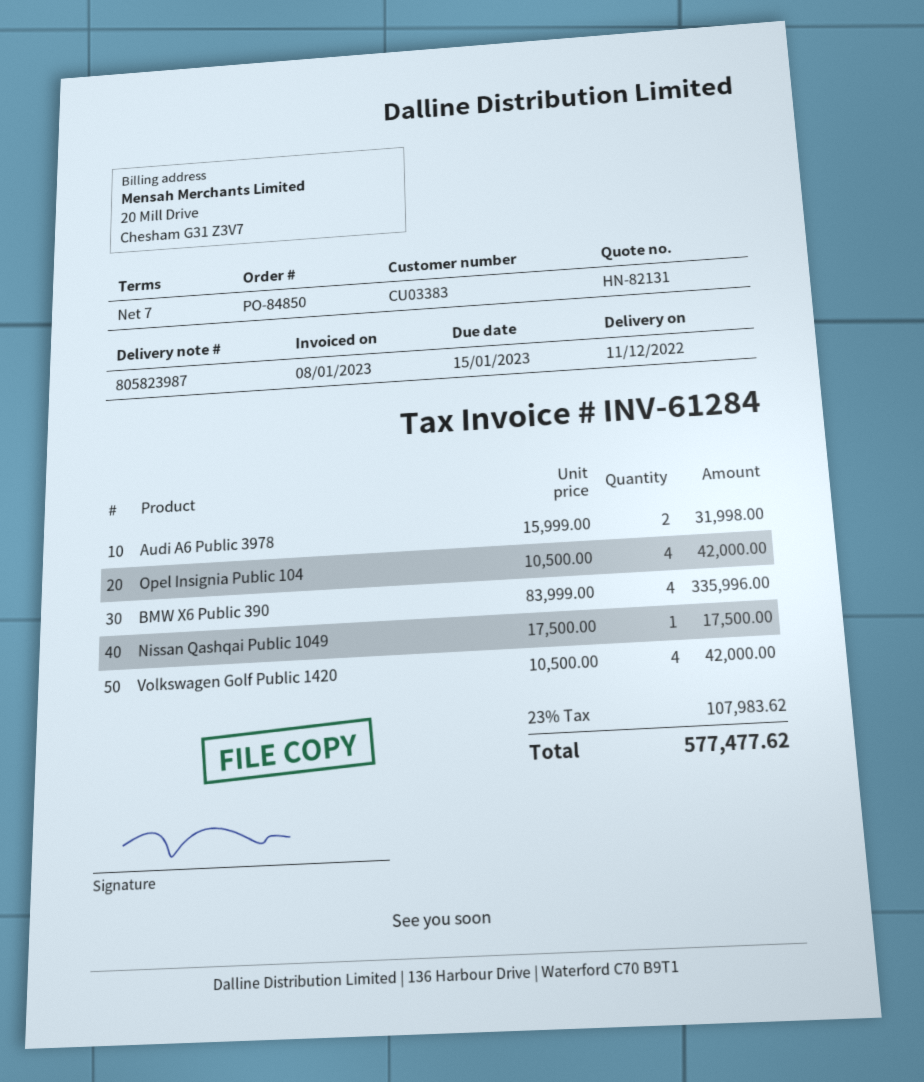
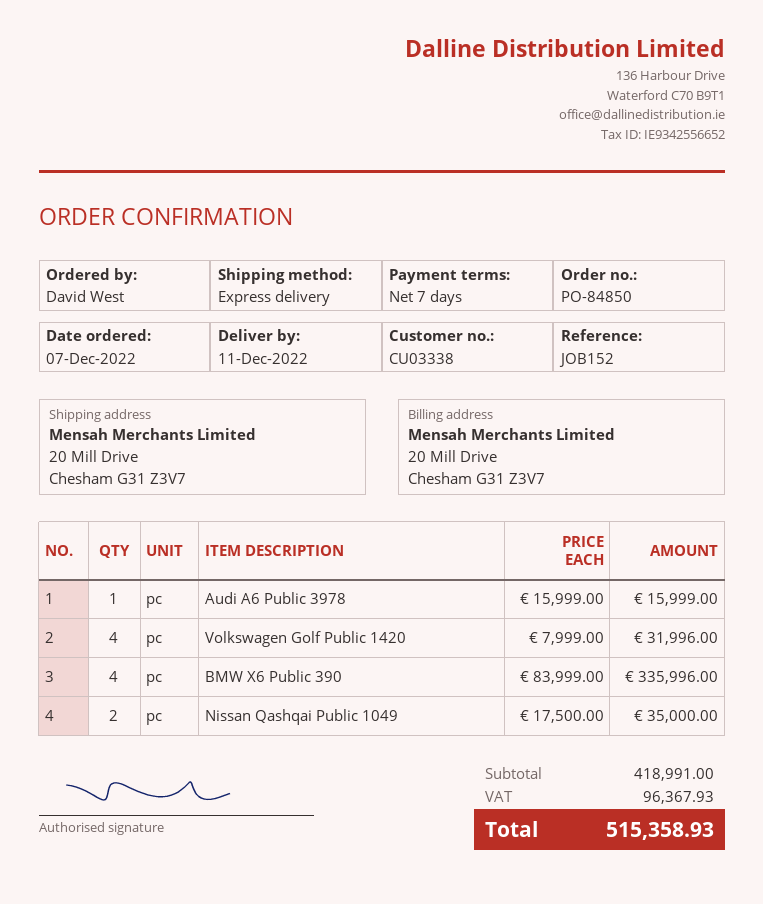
customer number: CU03383 -> CU03338
Audi A6 Public 3978: 2 x 15999.00 = 31998.00 -> 1 x 15999.00 = 15999.00
Opel Insignia Public 104: 4 x 10500.00 = 42000.00 -> none
Nissan Qashqai Public 1049: 1 x 17500.00 = 17500.00 -> 2 x 17500.00 = 35000.00
Volkswagen Golf Public 1420: 4 x 10500.00 = 42000.00 -> 4 x 7999.00 = 31996.00
tax: 107983.62 -> 96367.93
total: 577477.62 -> 515358.93

